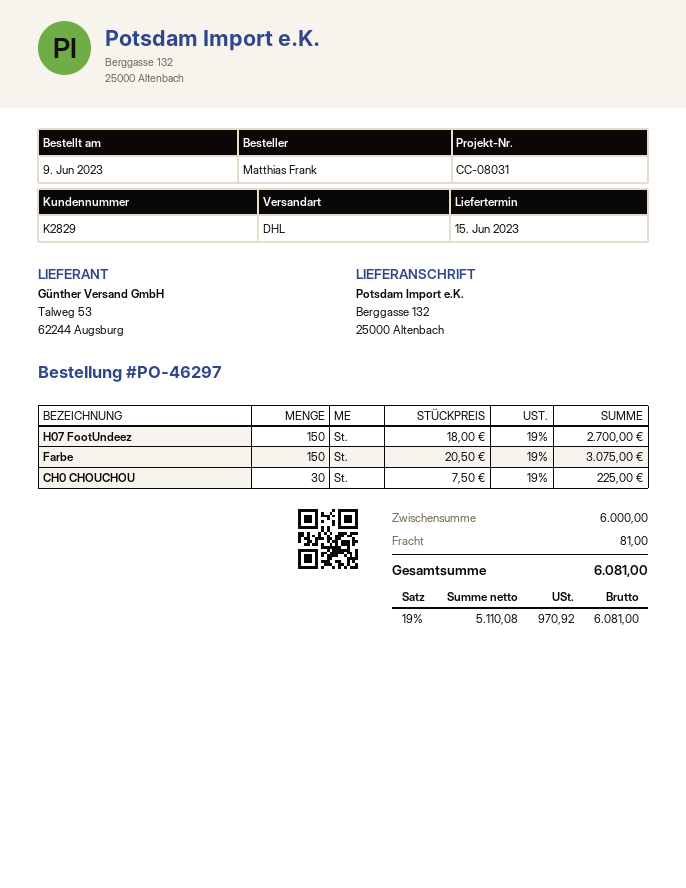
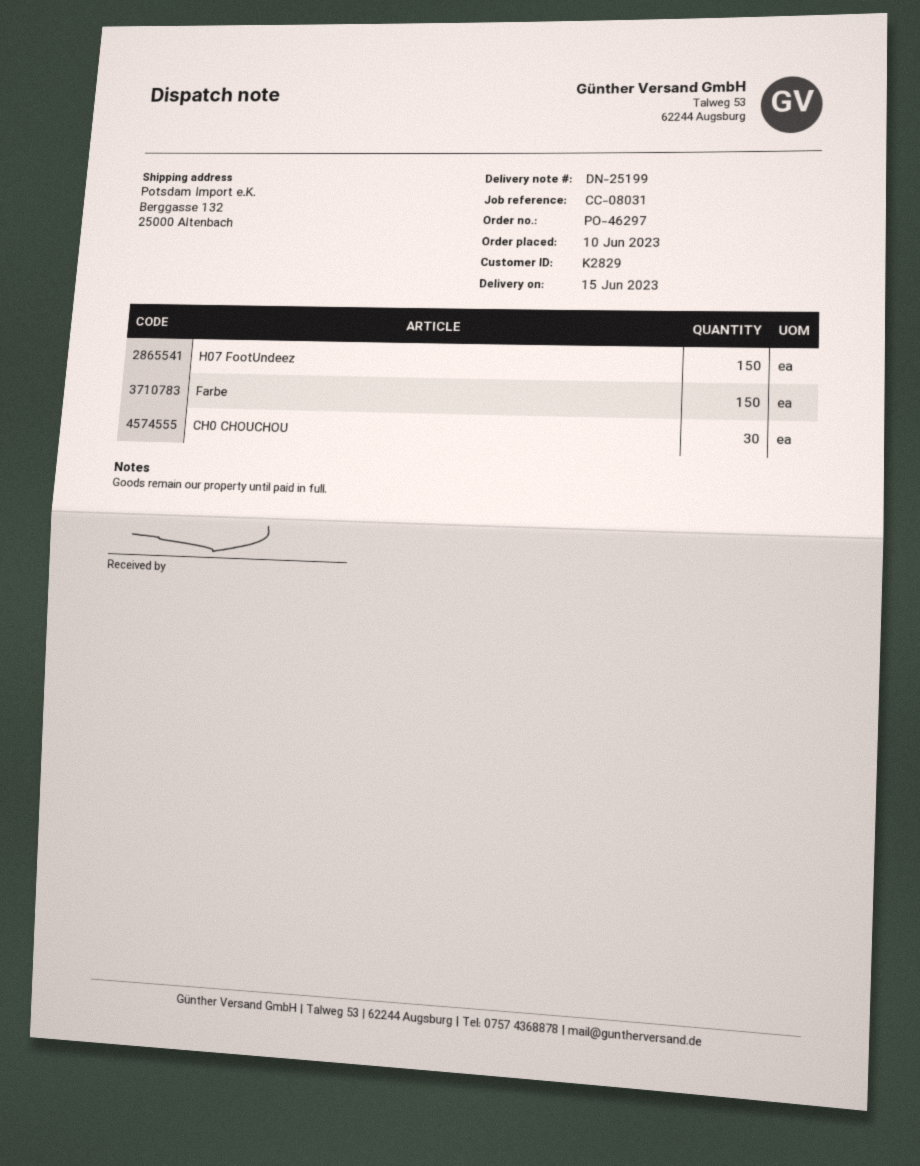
order date: 2023-06-09 -> 2023-06-10

